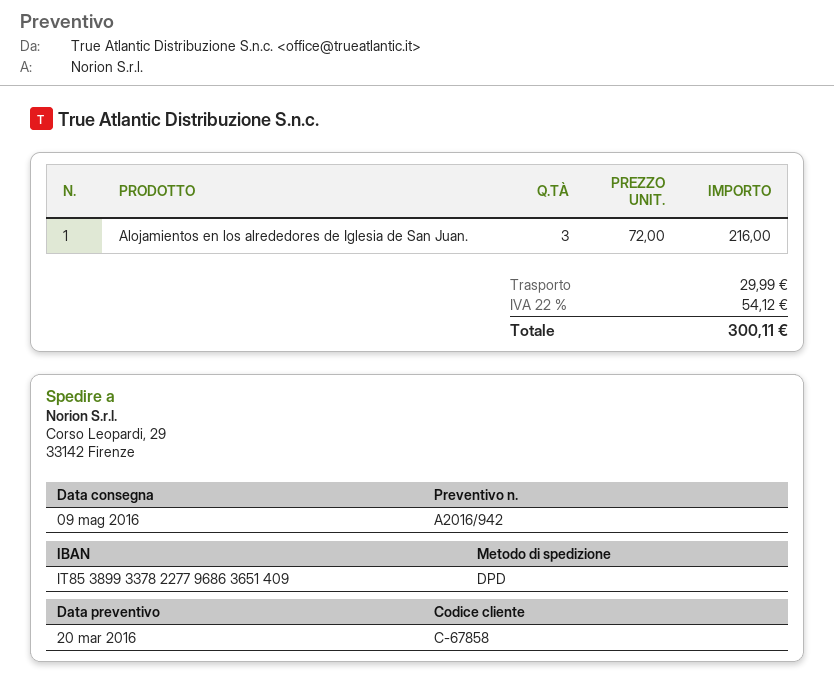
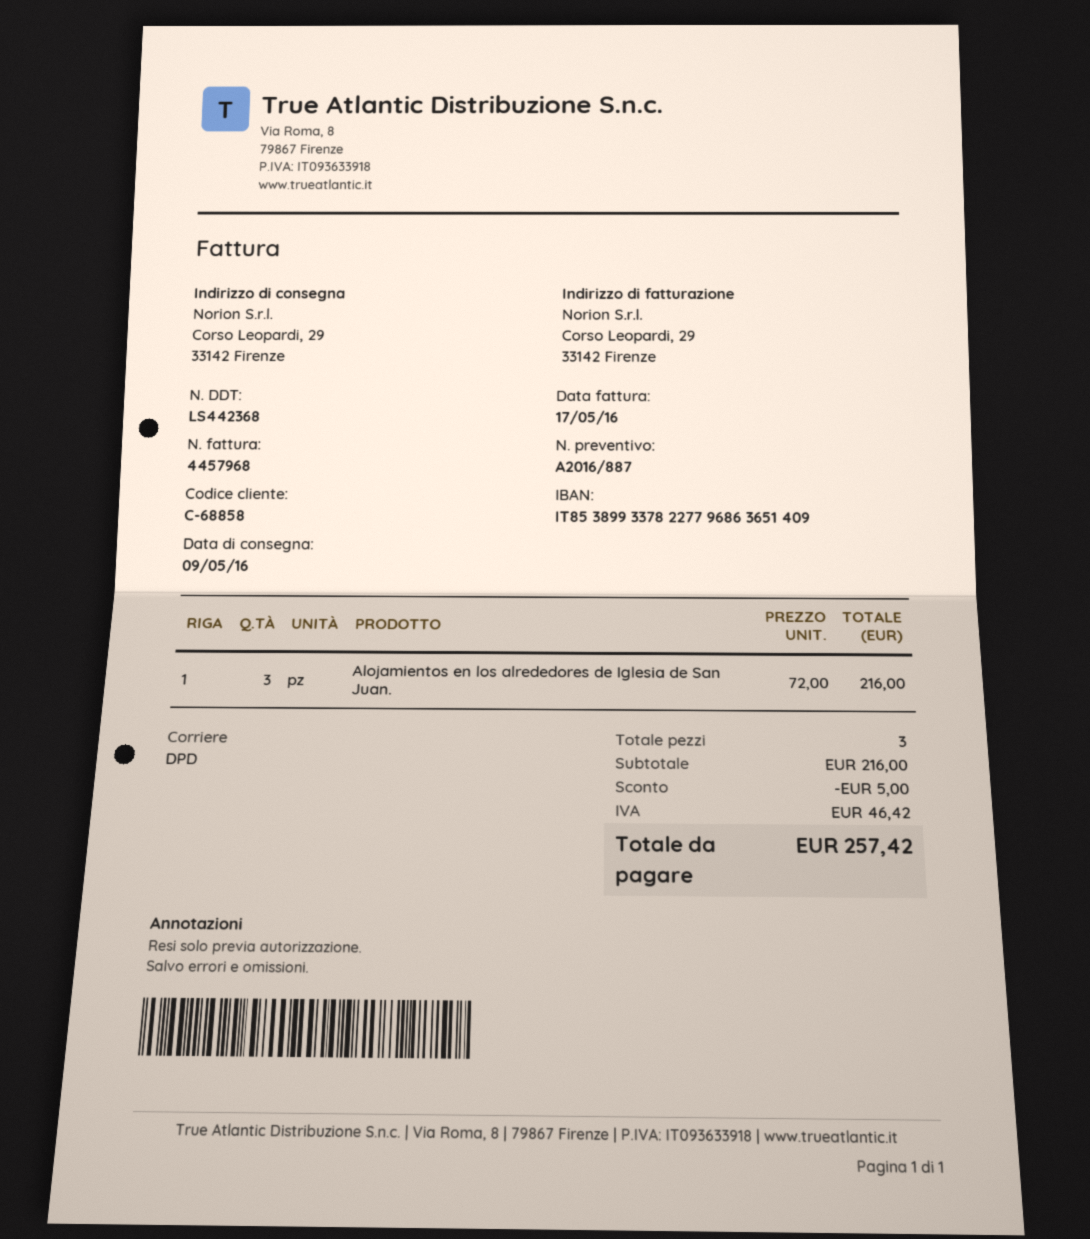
quote number: A2016/942 -> A2016/887
customer number: C-67858 -> C-68858
discount: none -> 5.00
shipping: 29.99 -> none
tax: 54.12 -> 46.42
total: 300.11 -> 257.42

